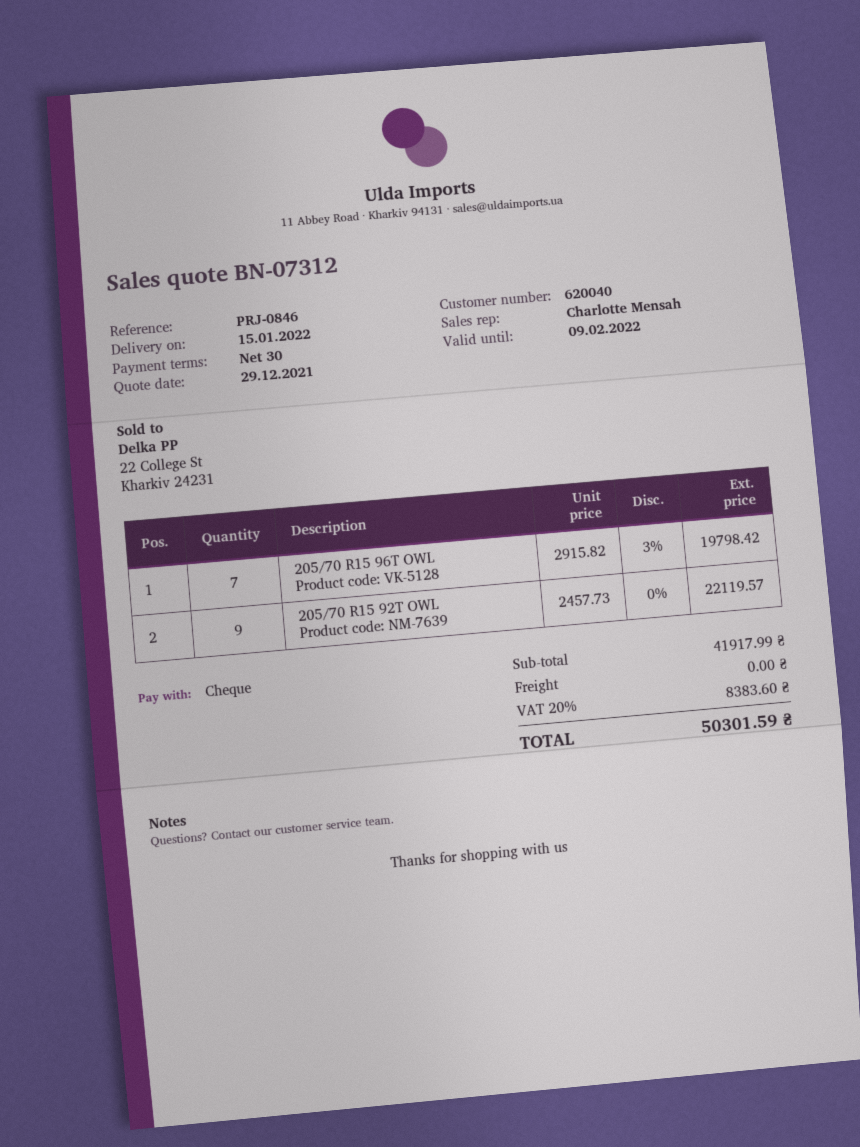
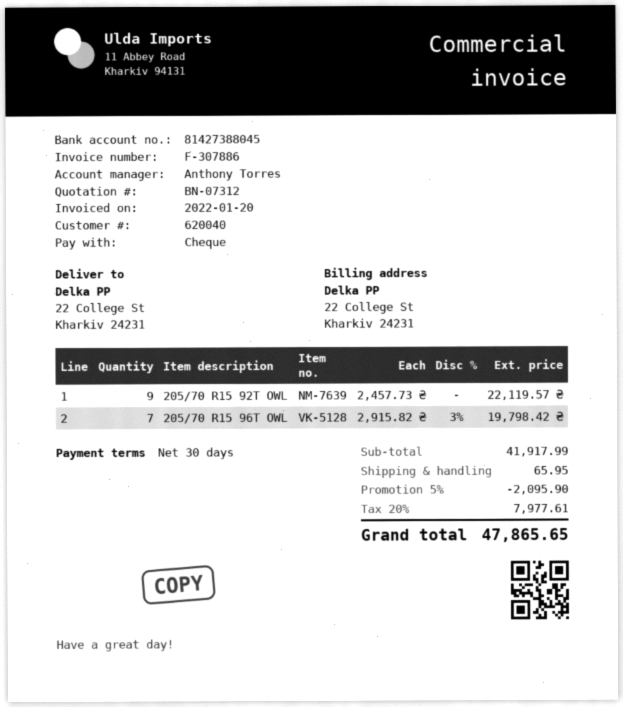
sales rep: Charlotte Mensah -> Anthony Torres
discount: none -> 5% = 2095.90
shipping: 0.00 -> 65.95
tax: 20% = 8383.60 -> 20% = 7977.61
total: 50301.59 -> 47865.65

